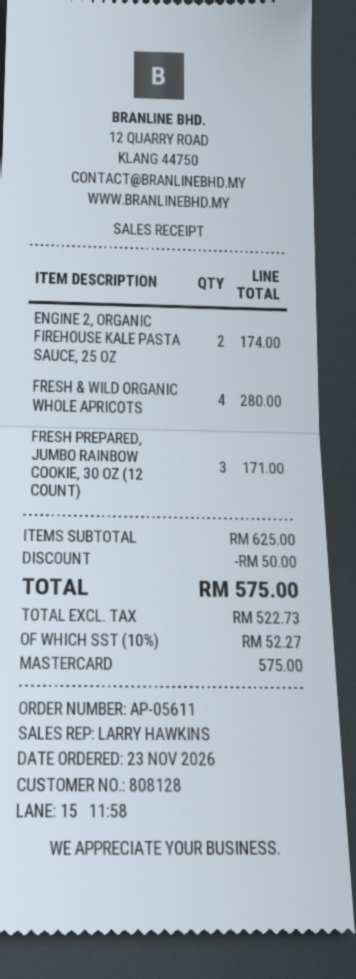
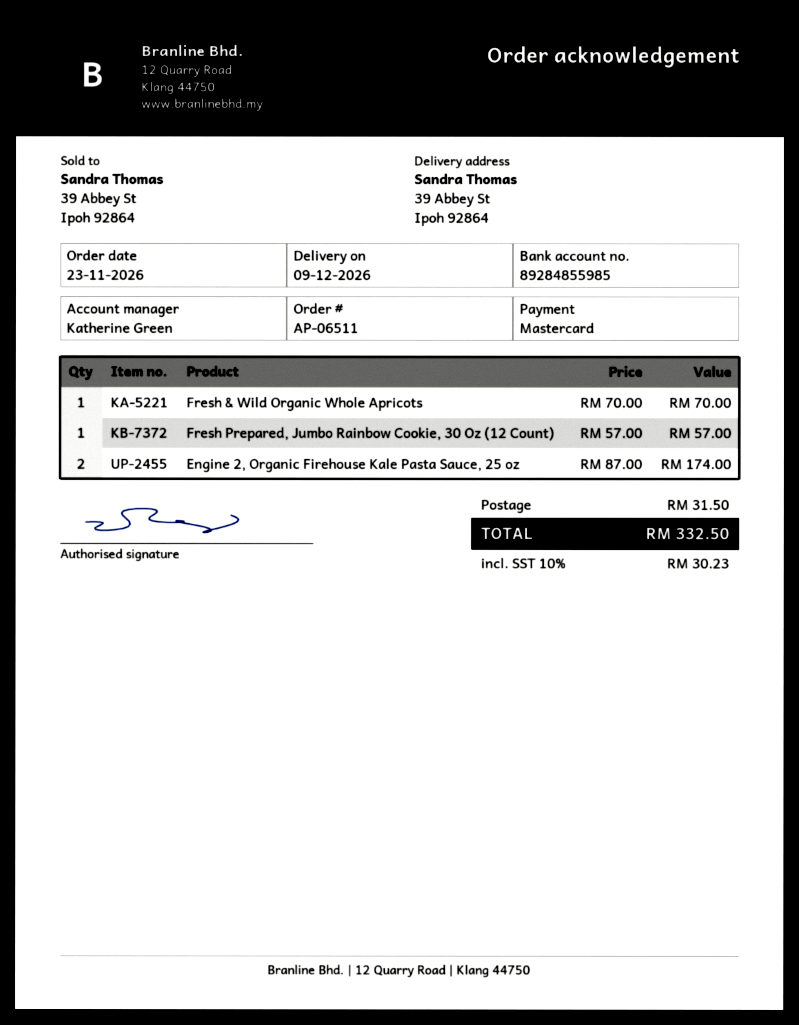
order number: AP-05611 -> AP-06511
sales rep: LARRY HAWKINS -> Katherine Green
FRESH & WILD ORGANIC WHOLE APRICOTS: 4 for 280.00 -> 1 for 70.00
FRESH PREPARED, JUMBO RAINBOW COOKIE, 30 OZ (12 COUNT): 3 for 171.00 -> 1 for 57.00
discount: 50.00 -> none
shipping: none -> 31.50
tax: 10% = 52.27 -> 10% = 30.23
total: 575.00 -> 332.50

